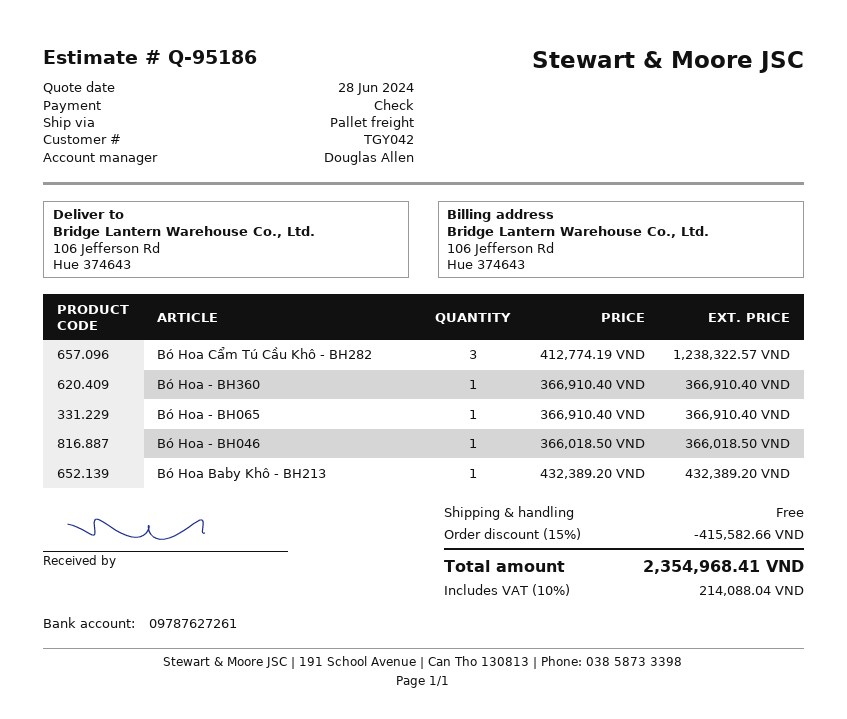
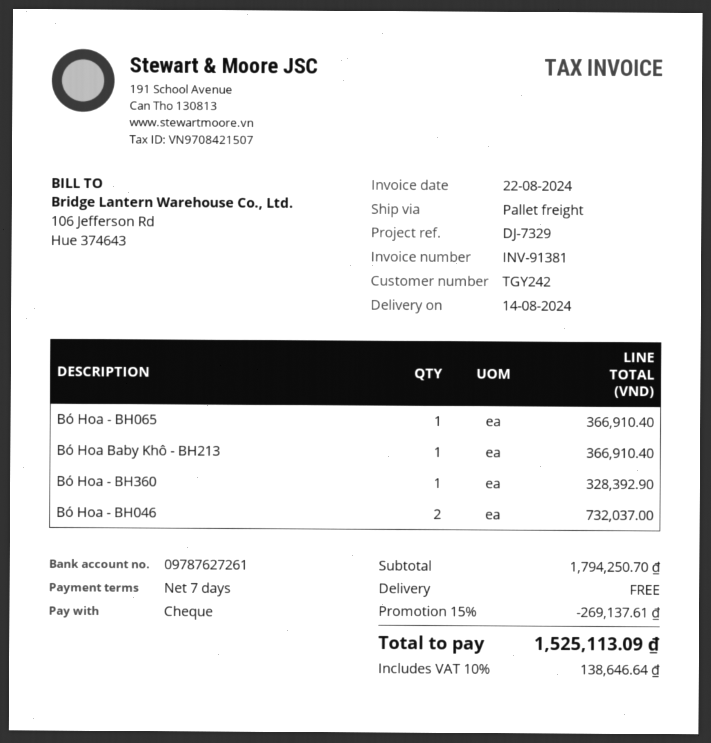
customer number: TGY042 -> TGY242
Bó Hoa Cẩm Tú Cầu Khô - BH282: 3 for 1238322.57 -> none
Bó Hoa - BH360: 1 for 366910.40 -> 1 for 328392.90
Bó Hoa - BH046: 1 for 366018.50 -> 2 for 732037.00
Bó Hoa Baby Khô - BH213: 1 for 432389.20 -> 1 for 366910.40
discount: 15% = 415582.66 -> 15% = 269137.61
tax: 10% = 214088.04 -> 10% = 138646.64
total: 2354968.41 -> 1525113.09

